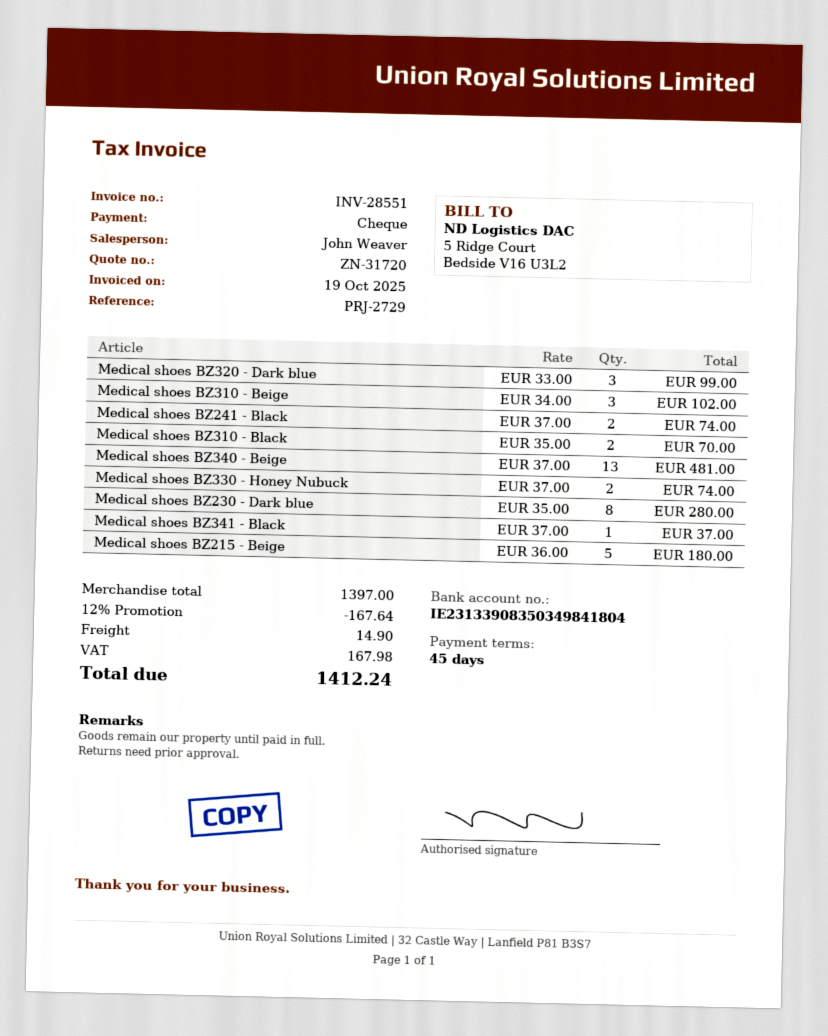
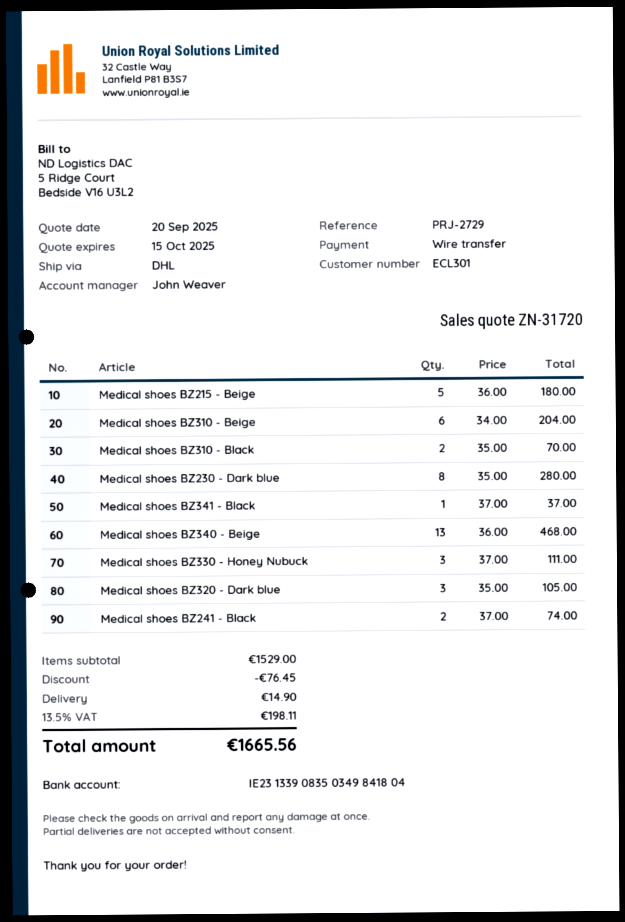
payment method: cheque -> bank transfer
Medical shoes BZ320 - Dark blue: 3 x 33.00 = 99.00 -> 3 x 35.00 = 105.00
Medical shoes BZ310 - Beige: 3 x 34.00 = 102.00 -> 6 x 34.00 = 204.00
Medical shoes BZ340 - Beige: 13 x 37.00 = 481.00 -> 13 x 36.00 = 468.00
Medical shoes BZ330 - Honey Nubuck: 2 x 37.00 = 74.00 -> 3 x 37.00 = 111.00
subtotal: 1397.00 -> 1529.00
discount: 167.64 -> 76.45
tax: 167.98 -> 198.11
total: 1412.24 -> 1665.56

